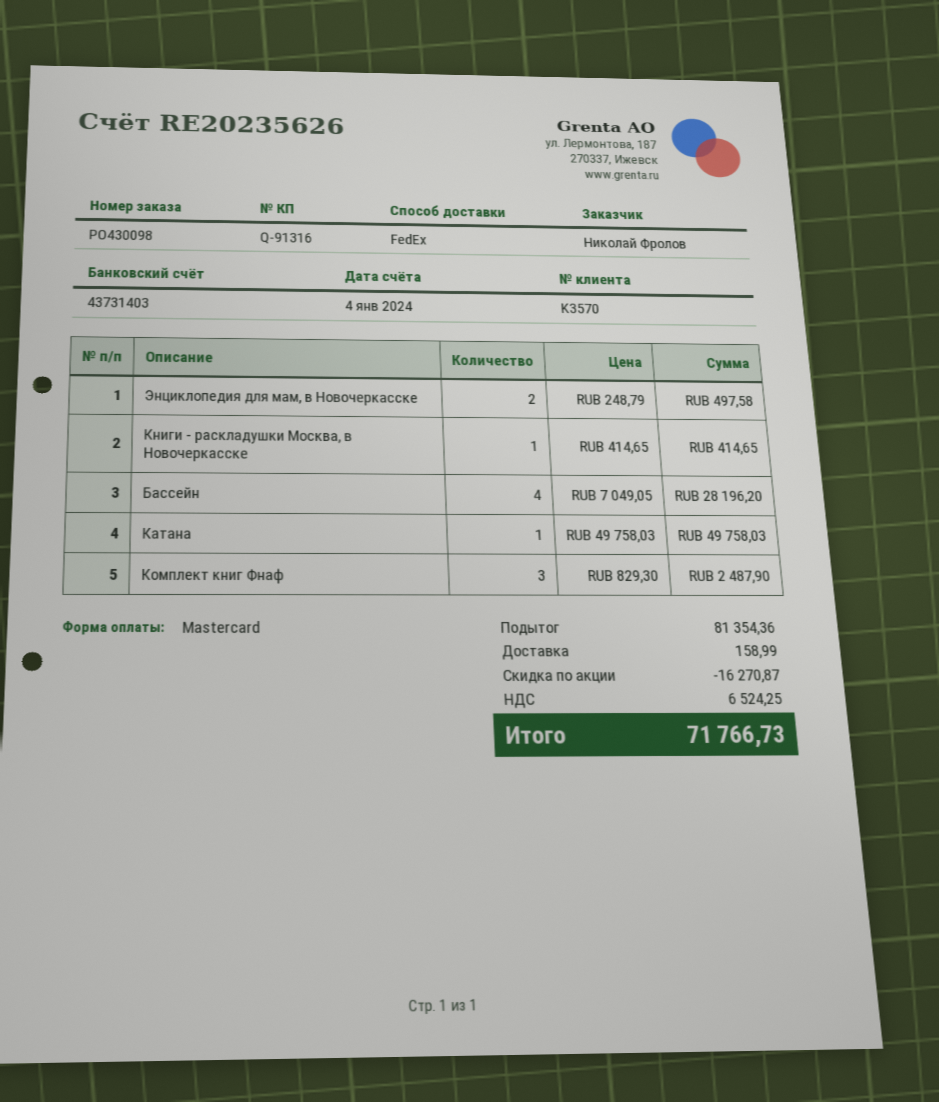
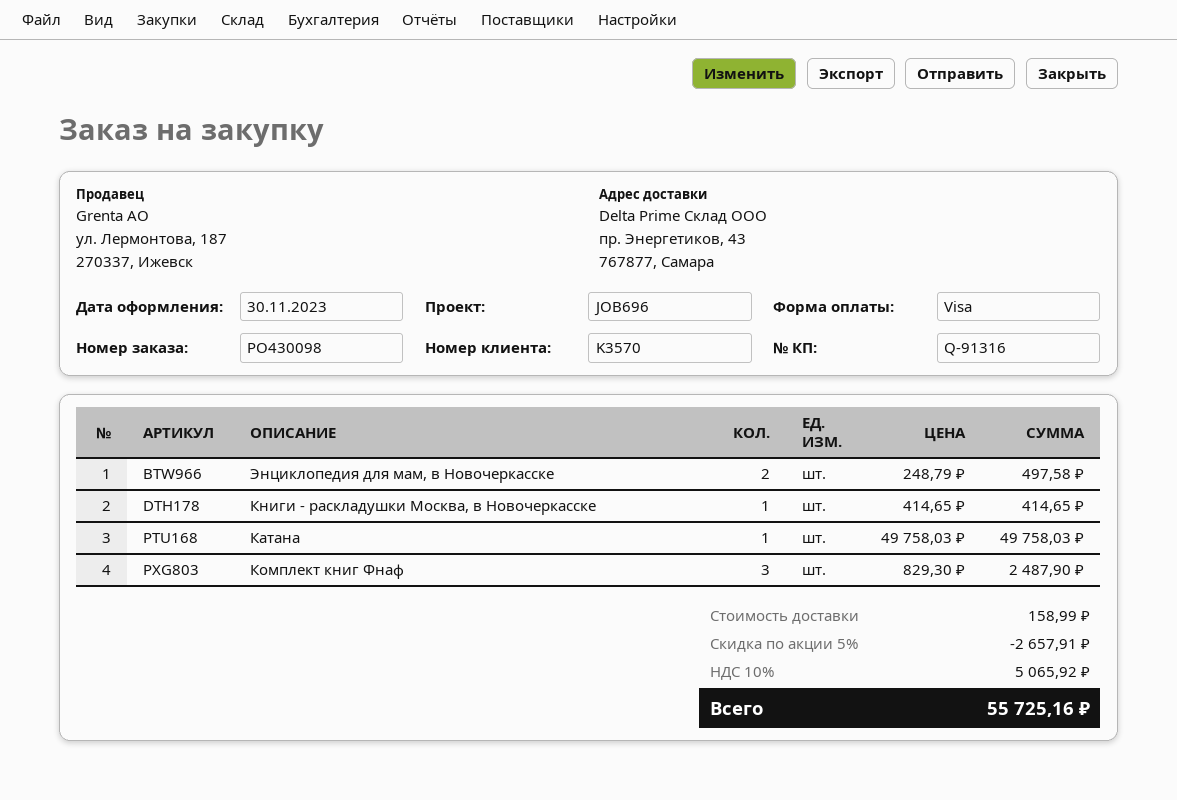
payment method: Mastercard -> Visa
Бассейн: 4 x 7049.05 = 28196.20 -> none
discount: 16270.87 -> 2657.91
tax: 6524.25 -> 5065.92
total: 71766.73 -> 55725.16

